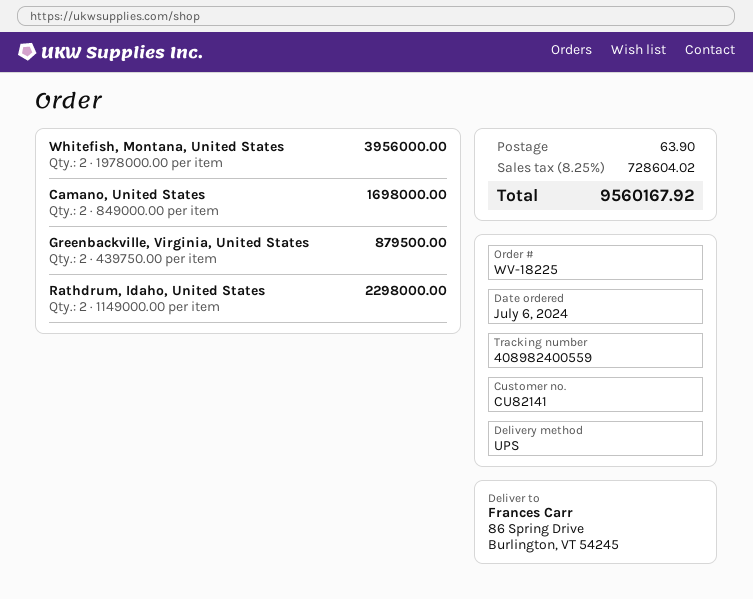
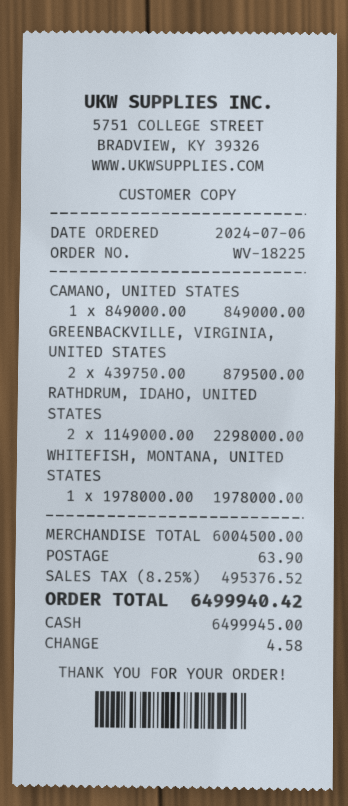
Whitefish, Montana, United States: 2 x 1978000.00 = 3956000.00 -> 1 x 1978000.00 = 1978000.00
Camano, United States: 2 x 849000.00 = 1698000.00 -> 1 x 849000.00 = 849000.00
tax: 8.25% = 728604.02 -> 8.25% = 495376.52
total: 9560167.92 -> 6499940.42

